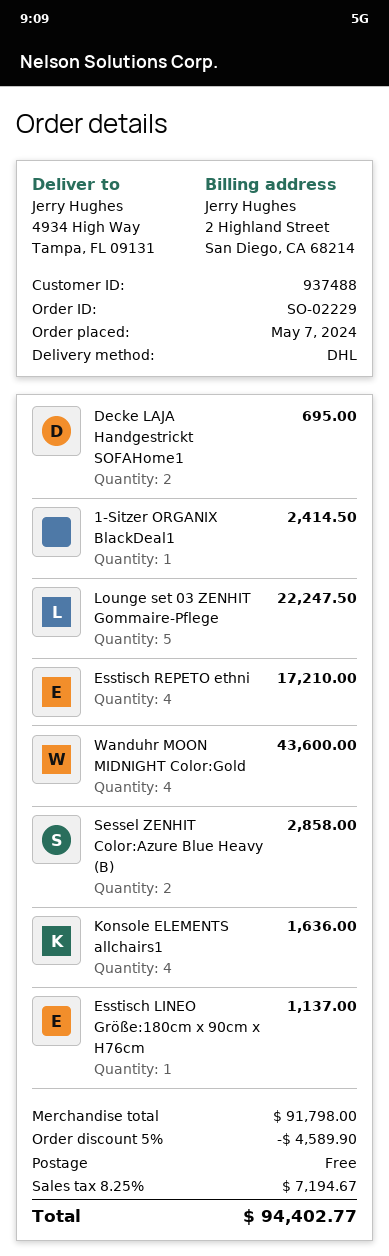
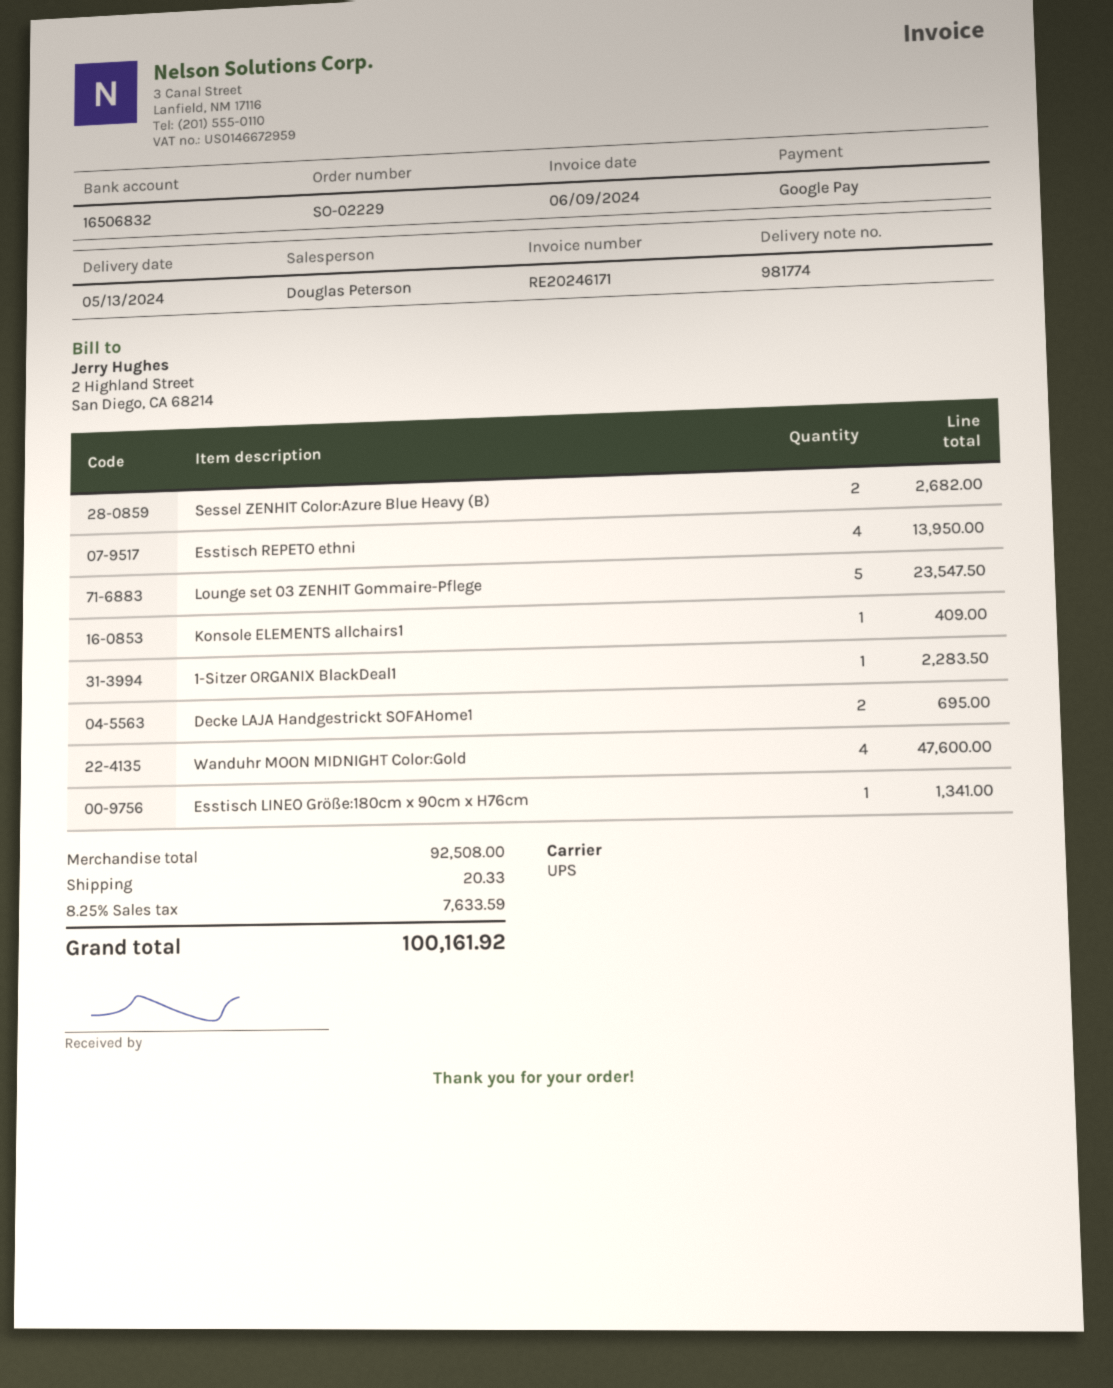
shipping method: DHL -> UPS
1-Sitzer ORGANIX BlackDeal1: 1 for 2414.50 -> 1 for 2283.50
Lounge set 03 ZENHIT Gommaire-Pflege: 5 for 22247.50 -> 5 for 23547.50
Esstisch REPETO ethni: 4 for 17210.00 -> 4 for 13950.00
Wanduhr MOON MIDNIGHT Color:Gold: 4 for 43600.00 -> 4 for 47600.00
Sessel ZENHIT Color:Azure Blue Heavy (B): 2 for 2858.00 -> 2 for 2682.00
Konsole ELEMENTS allchairs1: 4 for 1636.00 -> 1 for 409.00
Esstisch LINEO Größe:180cm x 90cm x H76cm: 1 for 1137.00 -> 1 for 1341.00
subtotal: 91798.00 -> 92508.00
discount: 5% = 4589.90 -> none
shipping: 0.00 -> 20.33
tax: 8.25% = 7194.67 -> 8.25% = 7633.59
total: 94402.77 -> 100161.92

